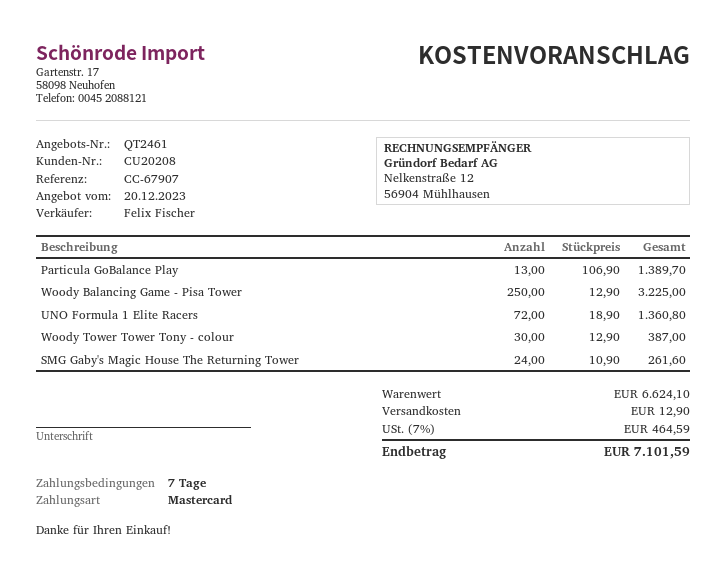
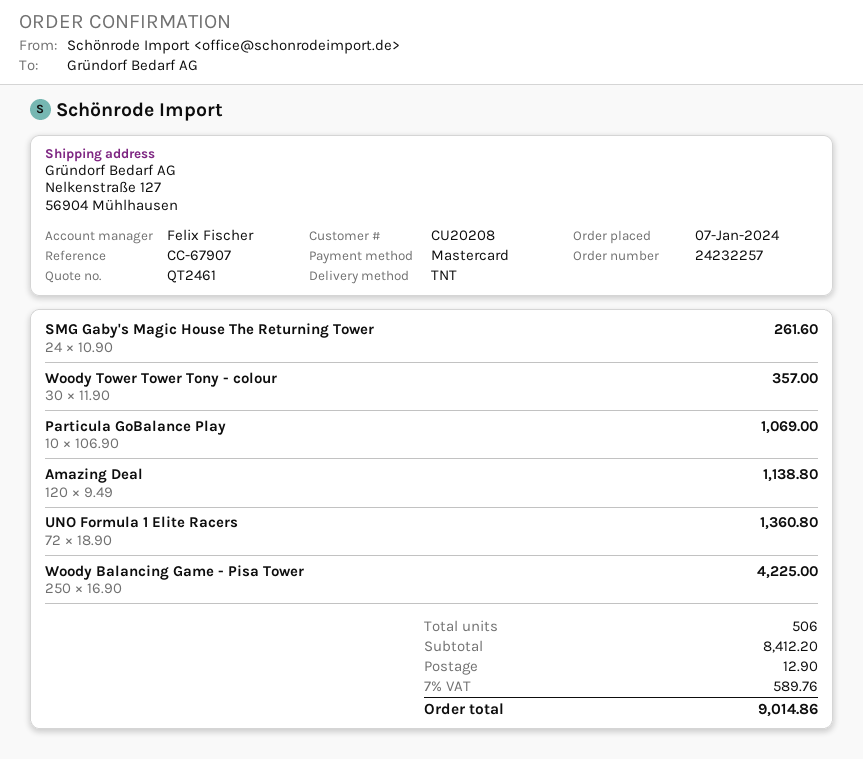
Particula GoBalance Play: 13 x 106.90 = 1389.70 -> 10 x 106.90 = 1069.00
Woody Balancing Game - Pisa Tower: 250 x 12.90 = 3225.00 -> 250 x 16.90 = 4225.00
Woody Tower Tower Tony - colour: 30 x 12.90 = 387.00 -> 30 x 11.90 = 357.00
Amazing Deal: none -> 120 x 9.49 = 1138.80
subtotal: 6624.10 -> 8412.20
tax: 7% = 464.59 -> 7% = 589.76
total: 7101.59 -> 9014.86

